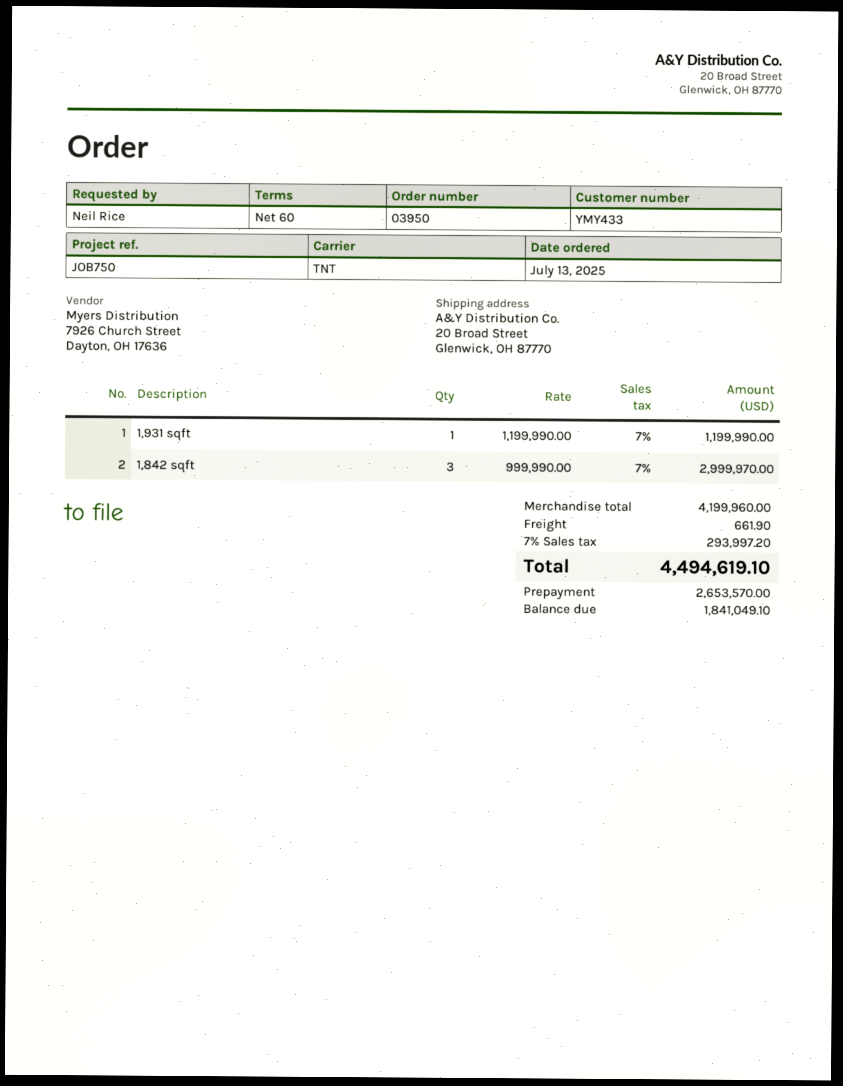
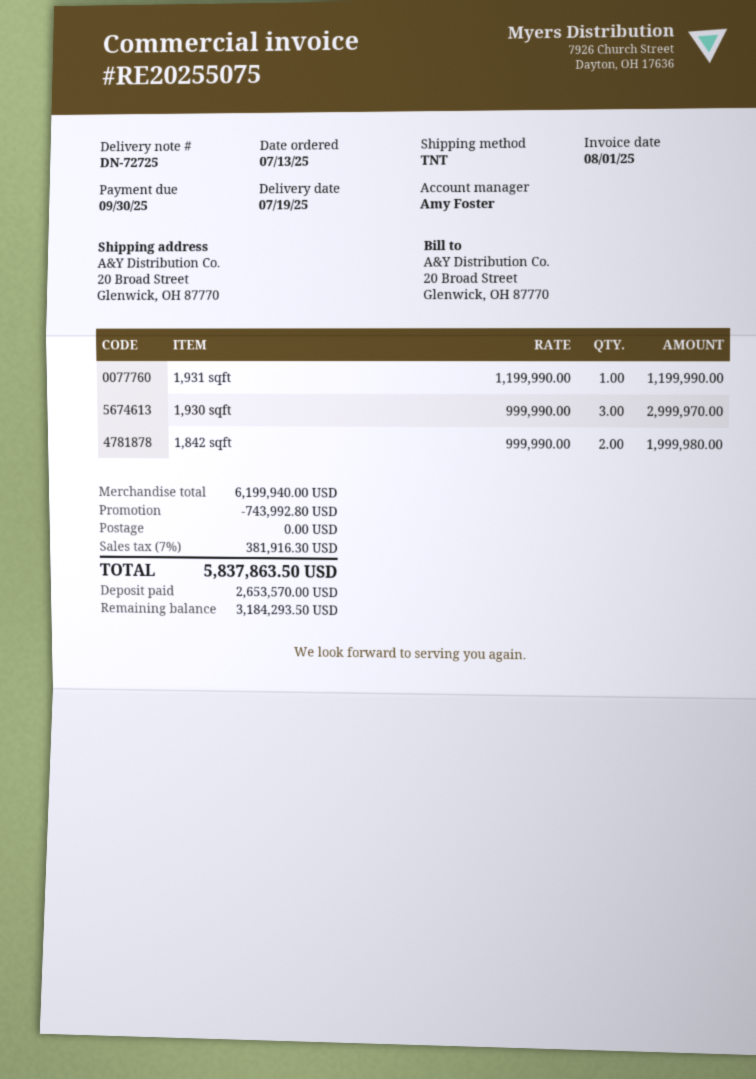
1,842 sqft: 3 x 999990.00 = 2999970.00 -> 2 x 999990.00 = 1999980.00
1,930 sqft: none -> 3 x 999990.00 = 2999970.00
subtotal: 4199960.00 -> 6199940.00
discount: none -> 743992.80
shipping: 661.90 -> 0.00
tax: 7% = 293997.20 -> 7% = 381916.30
total: 4494619.10 -> 5837863.50
balance: 1841049.10 -> 3184293.50

